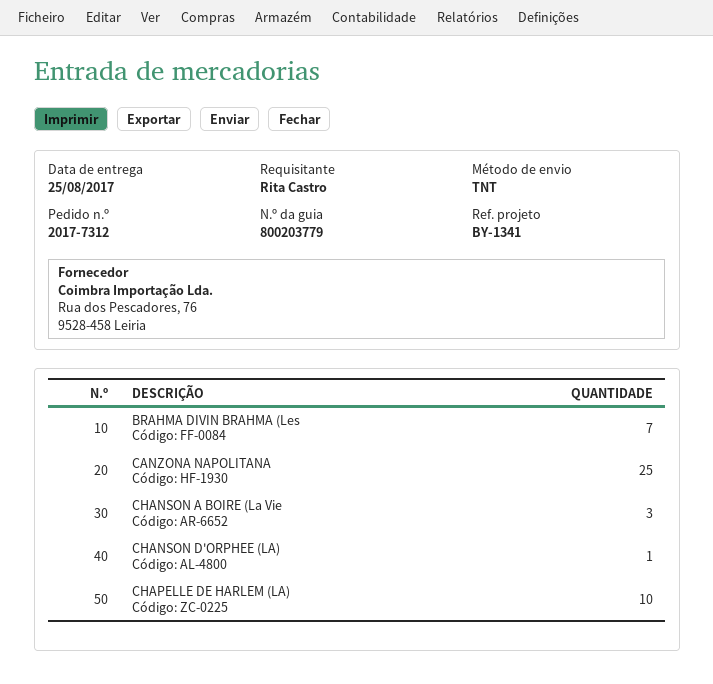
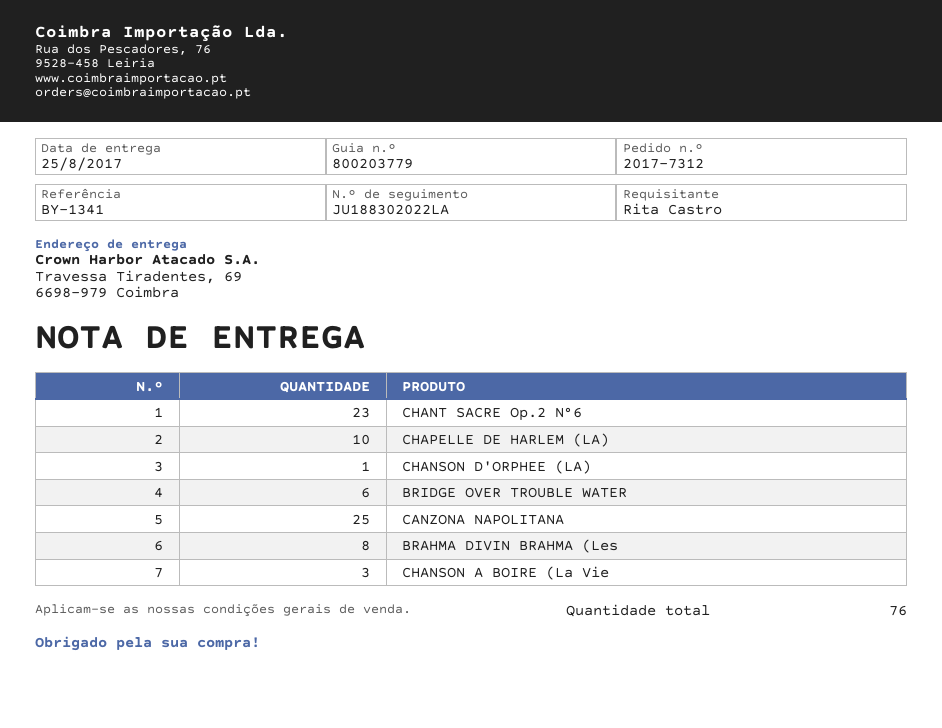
BRAHMA DIVIN BRAHMA (Les: 7 -> 8
CHANT SACRE Op.2 N°6: none -> 23
BRIDGE OVER TROUBLE WATER: none -> 6

